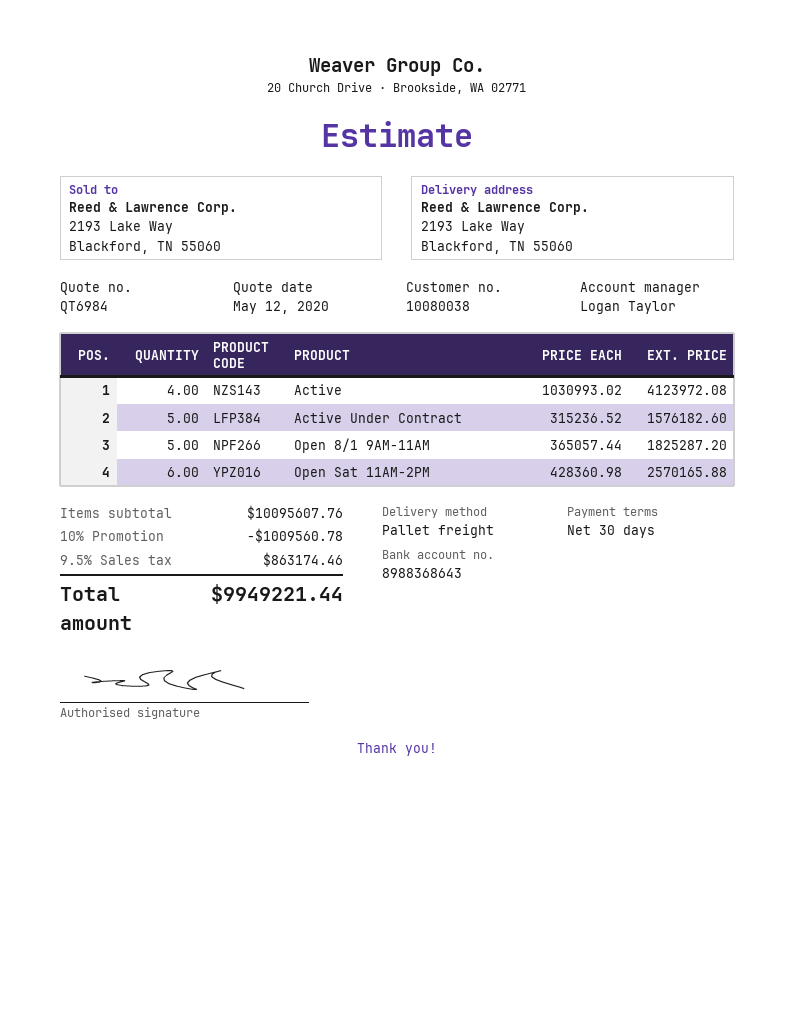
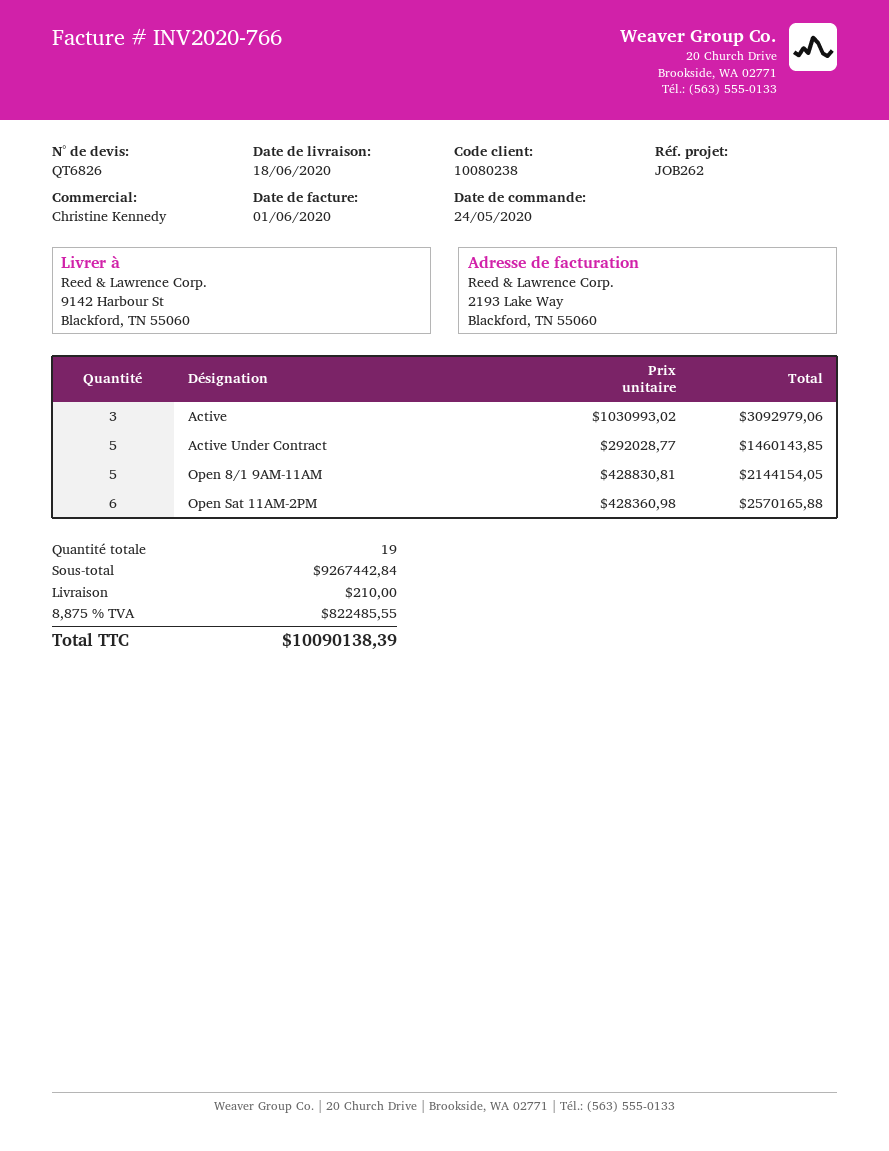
quote number: QT6984 -> QT6826
customer number: 10080038 -> 10080238
sales rep: Logan Taylor -> Christine Kennedy
ship to: 2193 Lake Way, Blackford, TN 55060 -> 9142 Harbour St, Blackford, TN 55060
Active: 4 x 1030993.02 = 4123972.08 -> 3 x 1030993.02 = 3092979.06
Active Under Contract: 5 x 315236.52 = 1576182.60 -> 5 x 292028.77 = 1460143.85
Open 8/1 9AM-11AM: 5 x 365057.44 = 1825287.20 -> 5 x 428830.81 = 2144154.05
subtotal: 10095607.76 -> 9267442.84
discount: 10% = 1009560.78 -> none
shipping: none -> 210.00
tax: 9.5% = 863174.46 -> 8.875% = 822485.55
total: 9949221.44 -> 10090138.39

